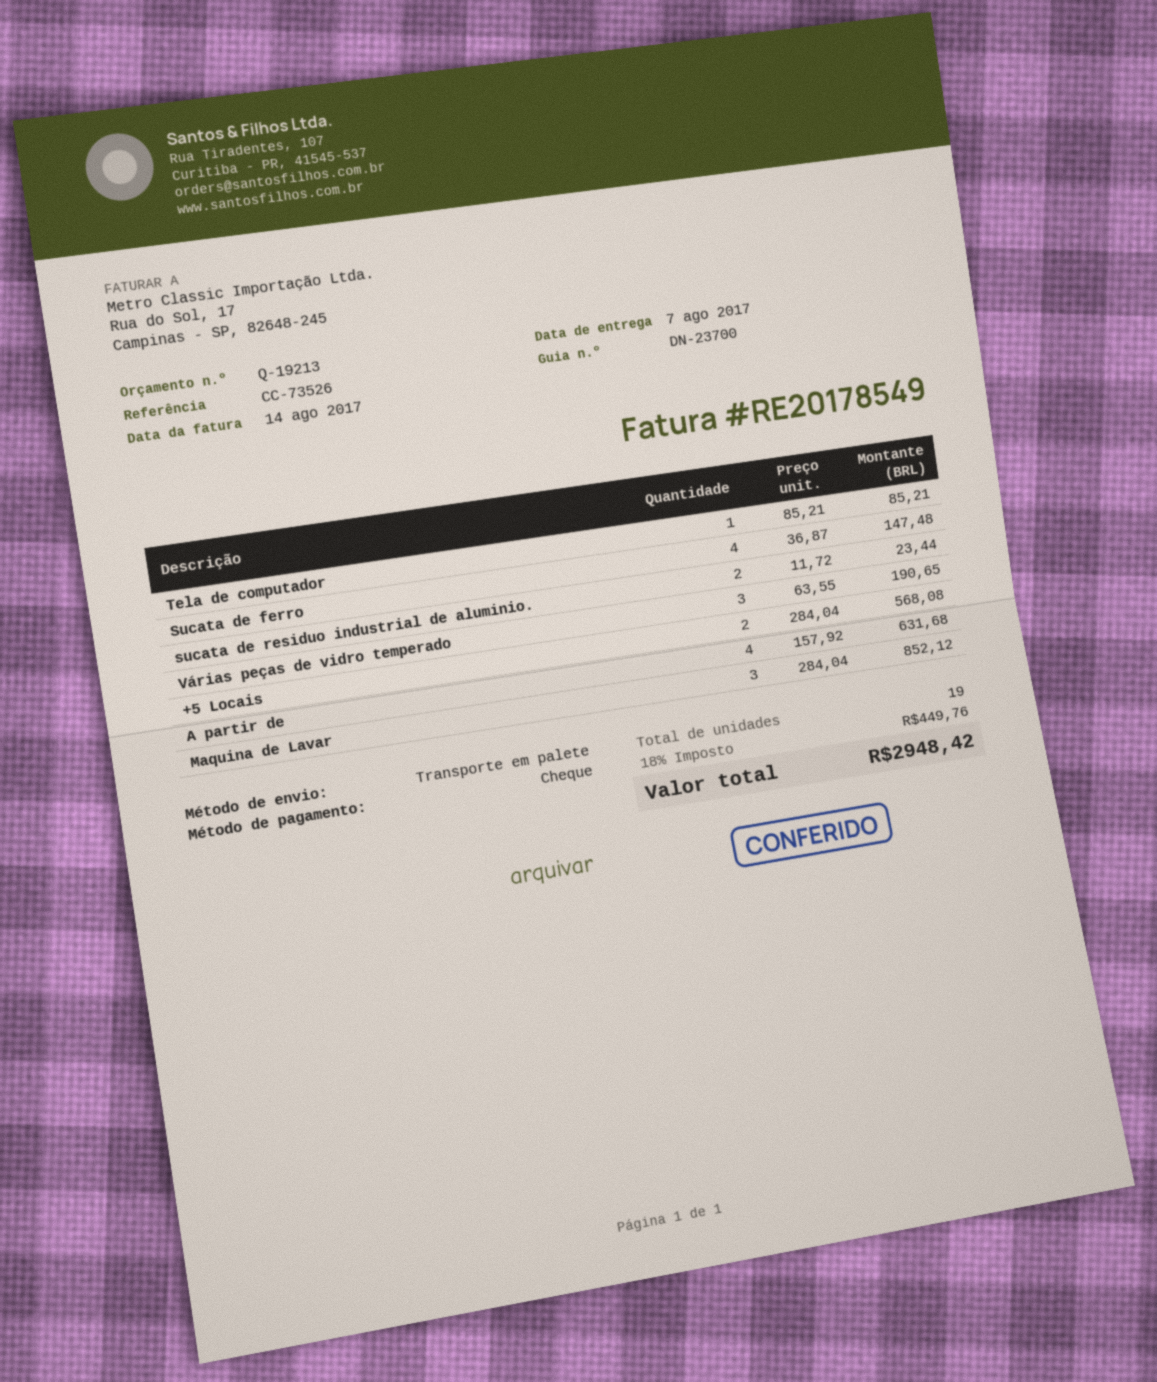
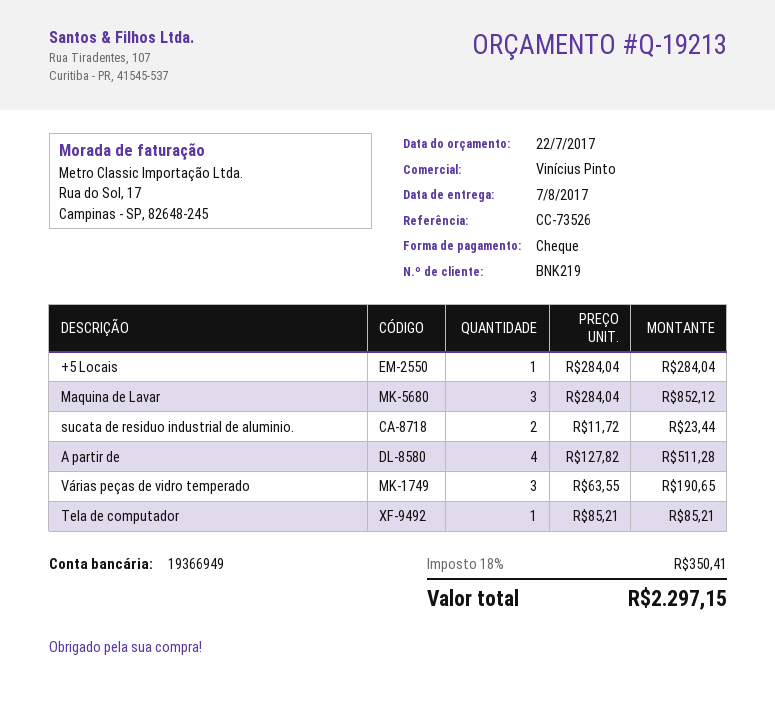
Sucata de ferro: 4 x 36.87 = 147.48 -> none
+5 Locais: 2 x 284.04 = 568.08 -> 1 x 284.04 = 284.04
A partir de: 4 x 157.92 = 631.68 -> 4 x 127.82 = 511.28
tax: 18% = 449.76 -> 18% = 350.41
total: 2948.42 -> 2297.15

